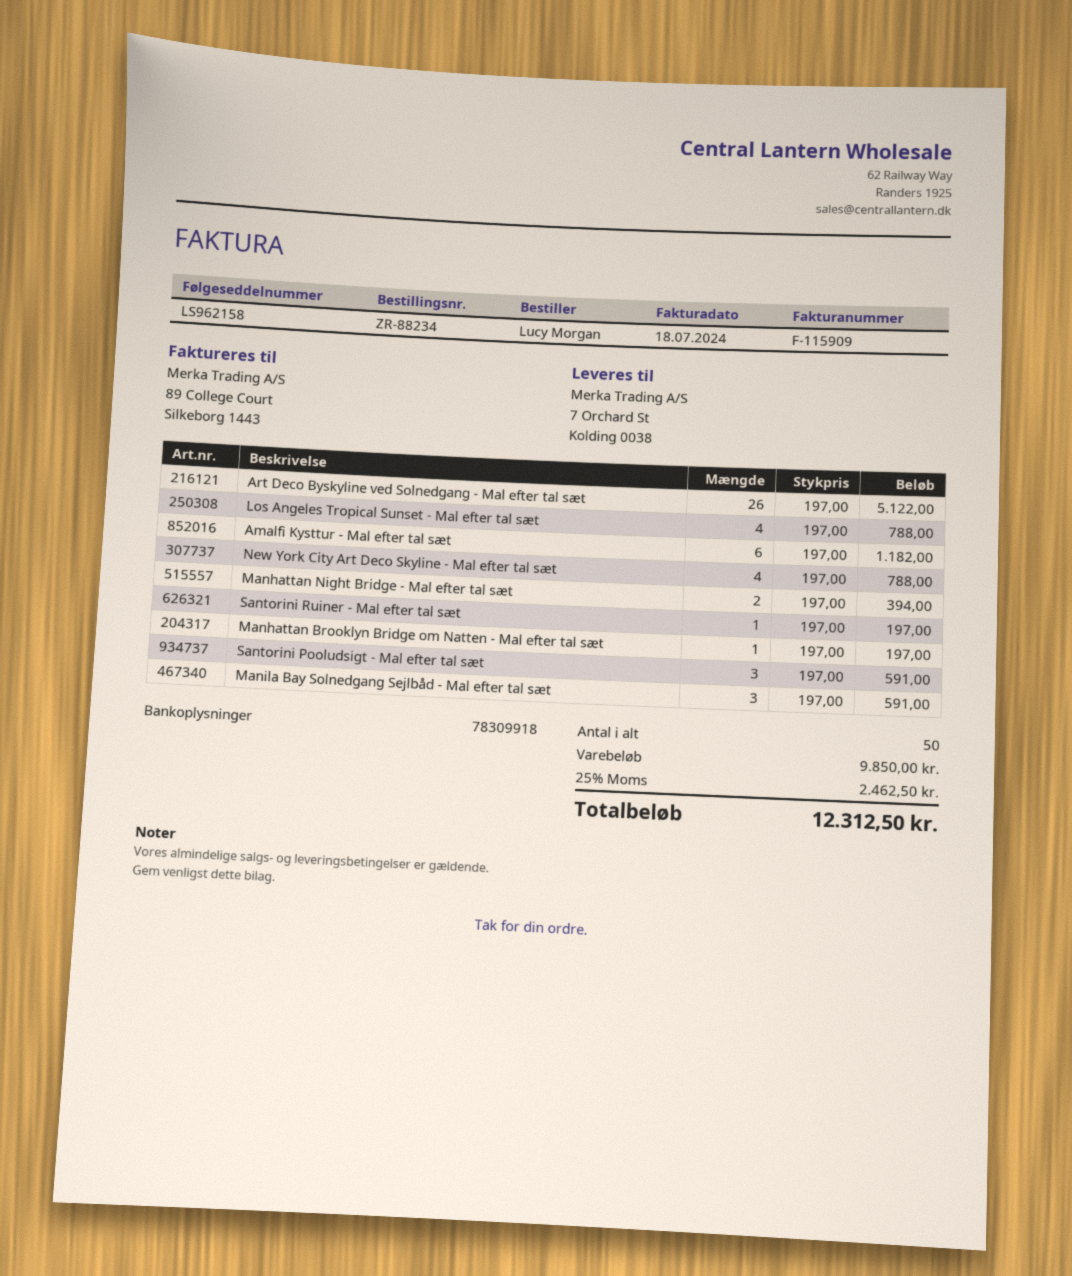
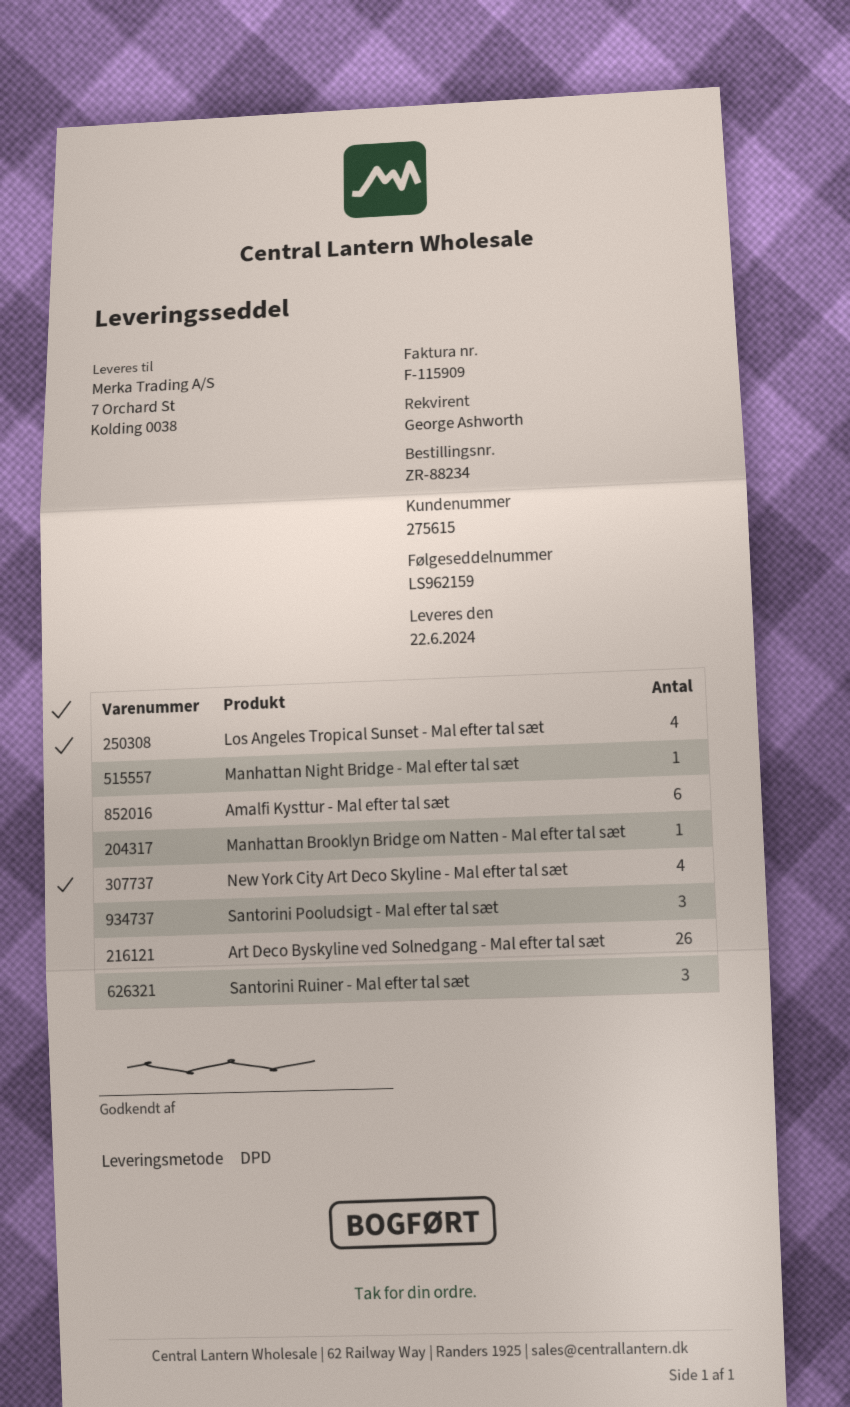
delivery note number: LS962158 -> LS962159
ordered by: Lucy Morgan -> George Ashworth
Manhattan Night Bridge - Mal efter tal sæt: 2 -> 1
Santorini Ruiner - Mal efter tal sæt: 1 -> 3
Manila Bay Solnedgang Sejlbåd - Mal efter tal sæt: 3 -> none

